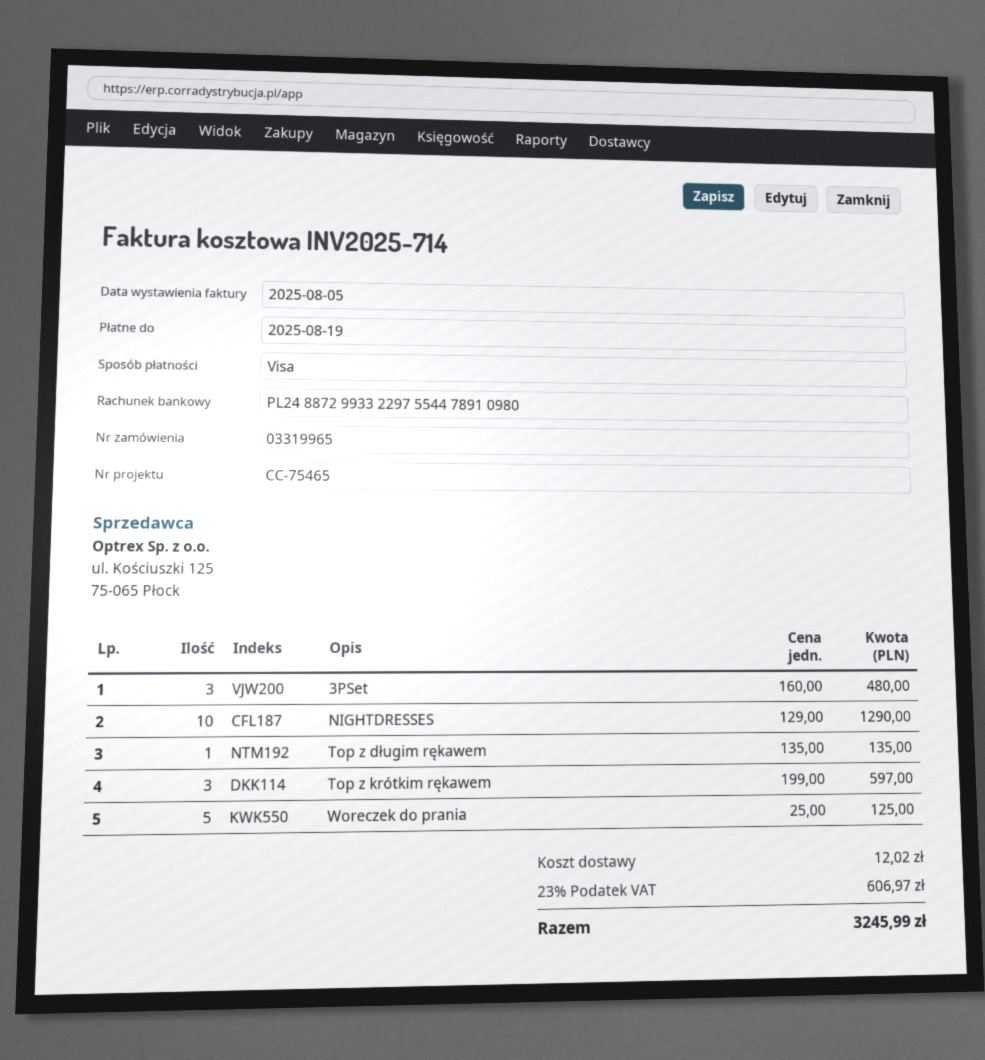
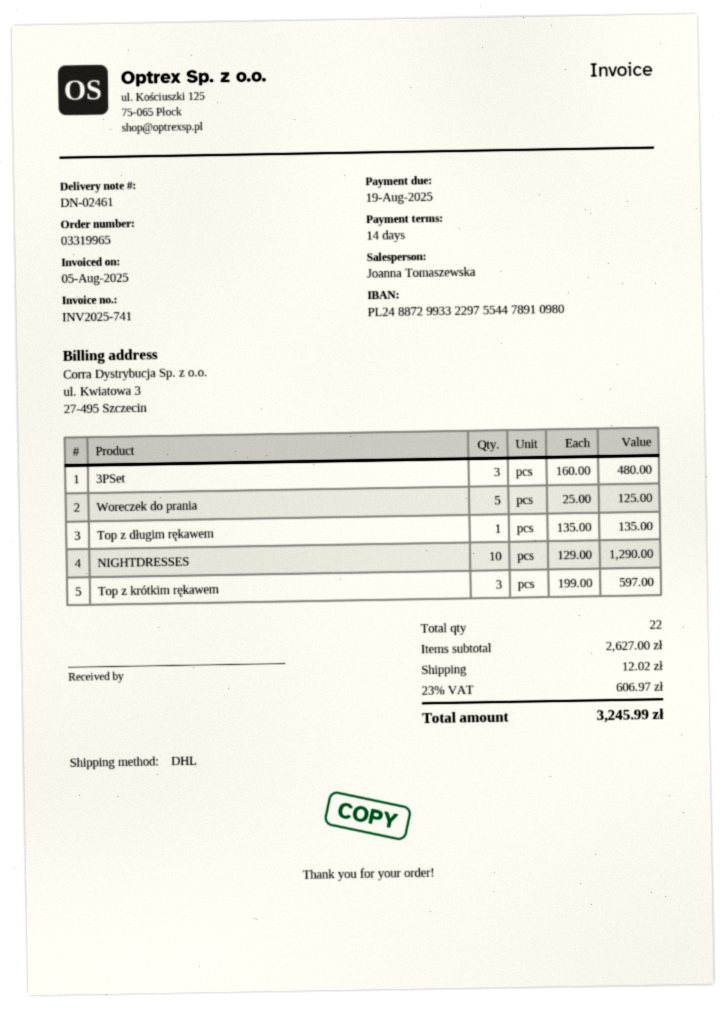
invoice number: INV2025-714 -> INV2025-741

